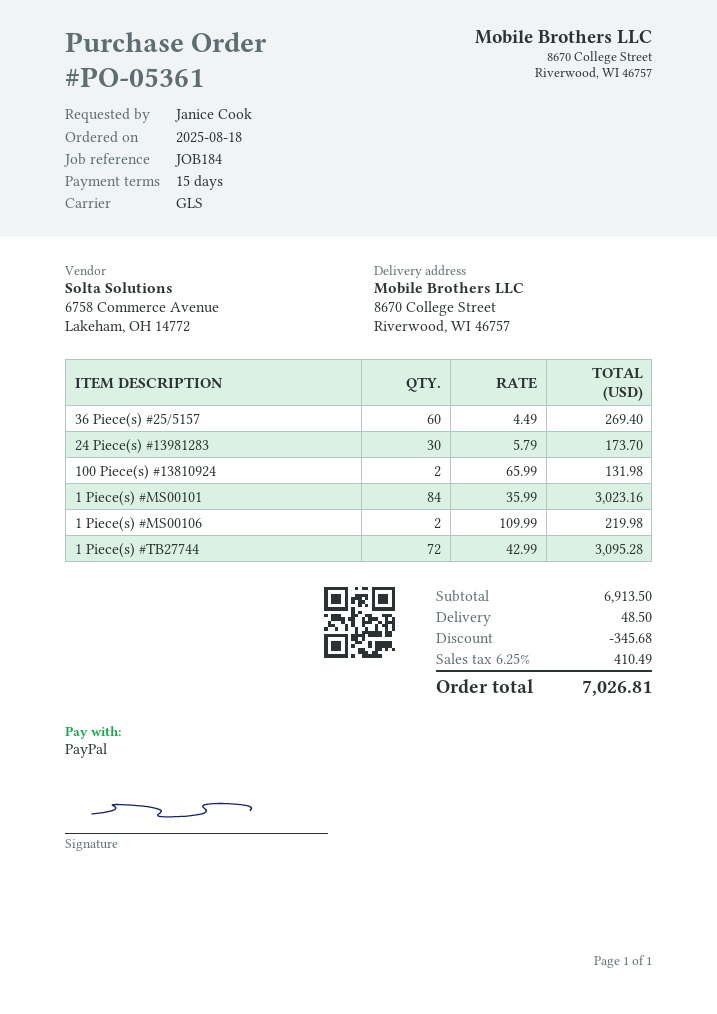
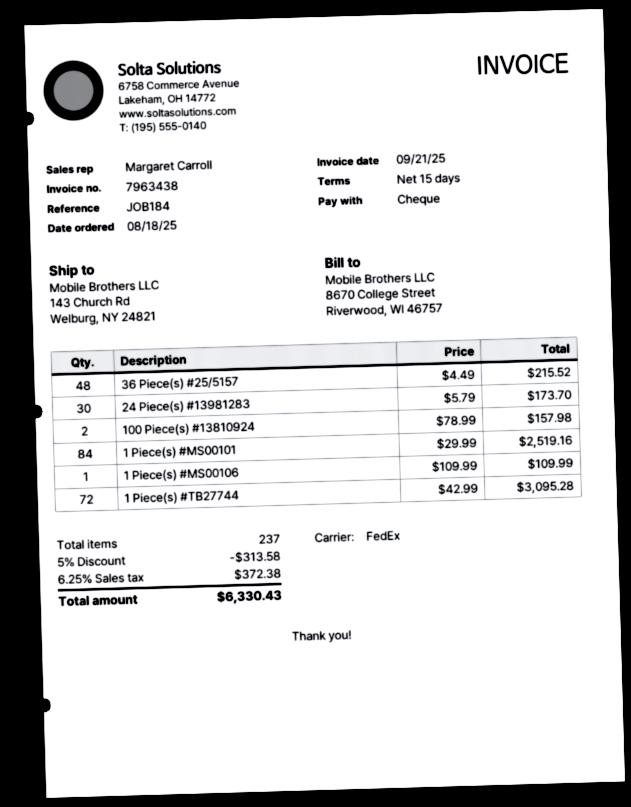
payment method: PayPal -> cheque
shipping method: GLS -> FedEx
ship to: 8670 College Street, Riverwood, WI 46757 -> 143 Church Rd, Welburg, NY 24821
36 Piece(s) #25/5157: 60 x 4.49 = 269.40 -> 48 x 4.49 = 215.52
100 Piece(s) #13810924: 2 x 65.99 = 131.98 -> 2 x 78.99 = 157.98
1 Piece(s) #MS00101: 84 x 35.99 = 3023.16 -> 84 x 29.99 = 2519.16
1 Piece(s) #MS00106: 2 x 109.99 = 219.98 -> 1 x 109.99 = 109.99
discount: 345.68 -> 313.58
shipping: 48.50 -> none
tax: 6.25% = 410.49 -> 6.25% = 372.38
total: 7026.81 -> 6330.43

